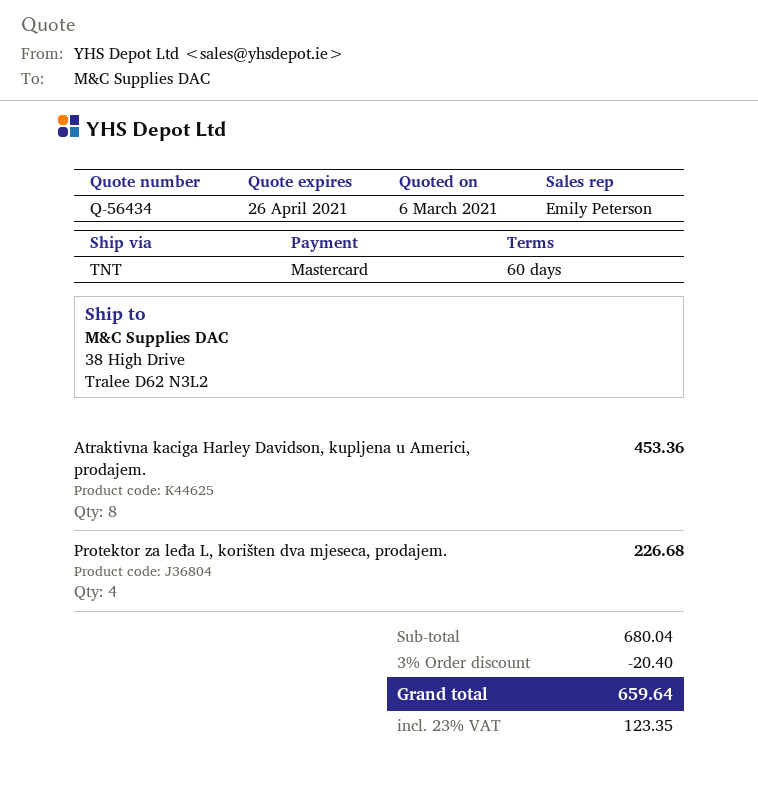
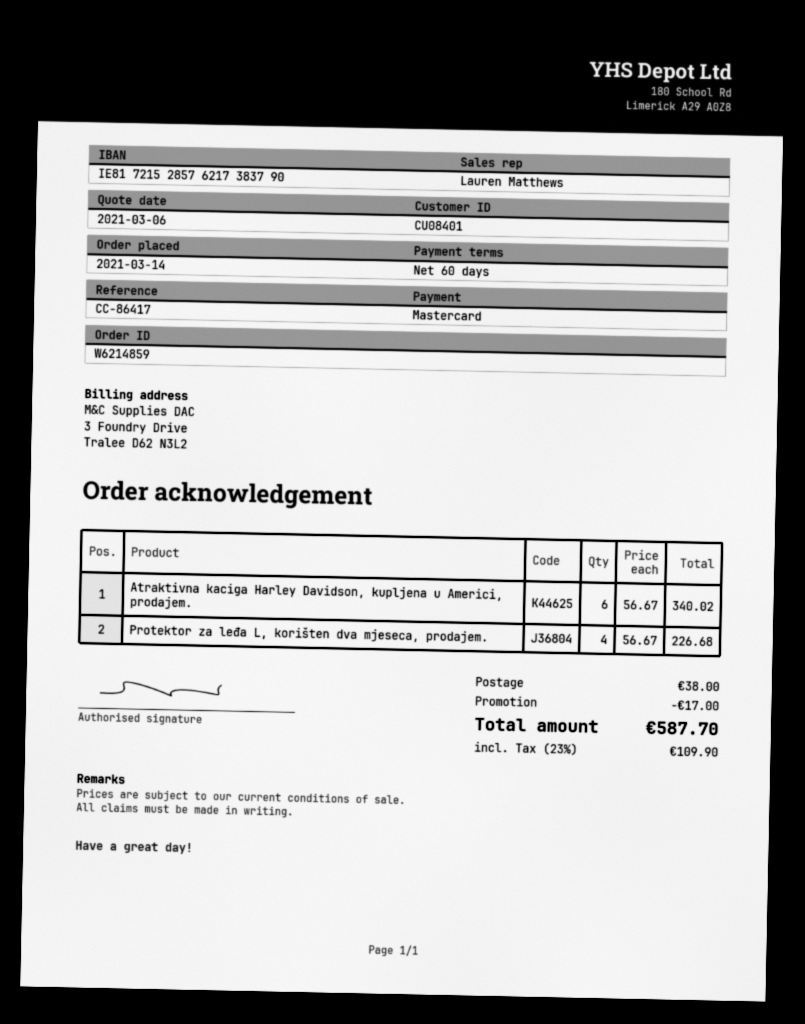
sales rep: Emily Peterson -> Lauren Matthews
Atraktivna kaciga Harley Davidson, kupljena u Americi, prodajem.: 8 for 453.36 -> 6 for 340.02
discount: 20.40 -> 17.00
shipping: none -> 38.00
tax: 23% = 123.35 -> 23% = 109.90
total: 659.64 -> 587.70

